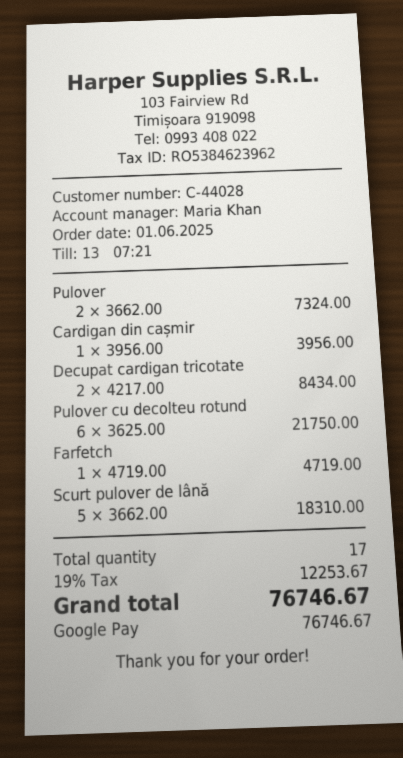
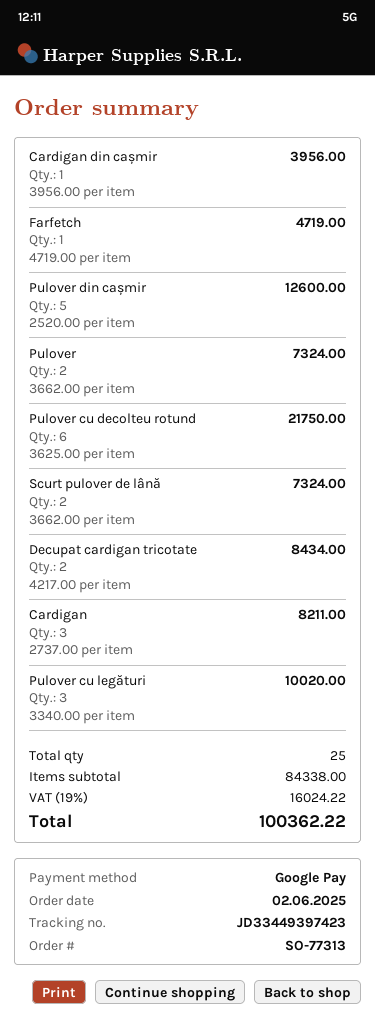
order date: 2025-06-01 -> 2025-06-02
Scurt pulover de lână: 5 x 3662.00 = 18310.00 -> 2 x 3662.00 = 7324.00
Pulover din cașmir: none -> 5 x 2520.00 = 12600.00
Cardigan: none -> 3 x 2737.00 = 8211.00
Pulover cu legături: none -> 3 x 3340.00 = 10020.00
total quantity: 17 -> 25
tax: 19% = 12253.67 -> 19% = 16024.22
total: 76746.67 -> 100362.22

